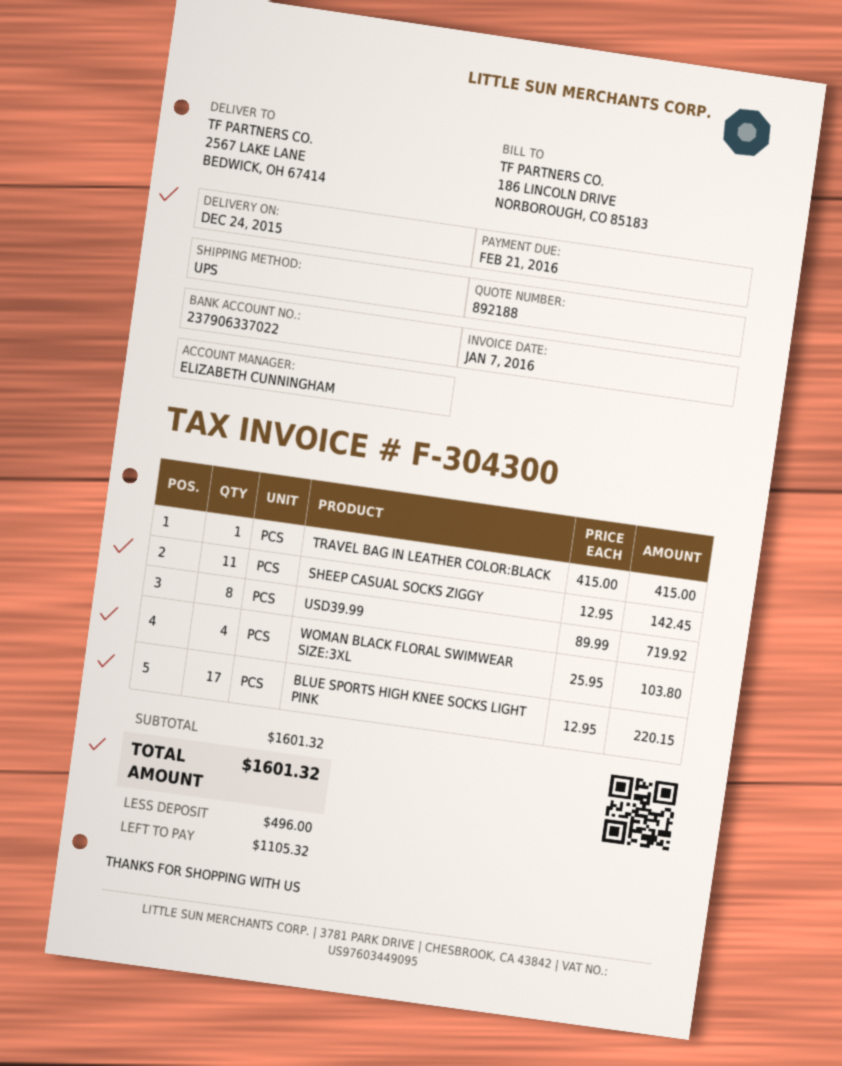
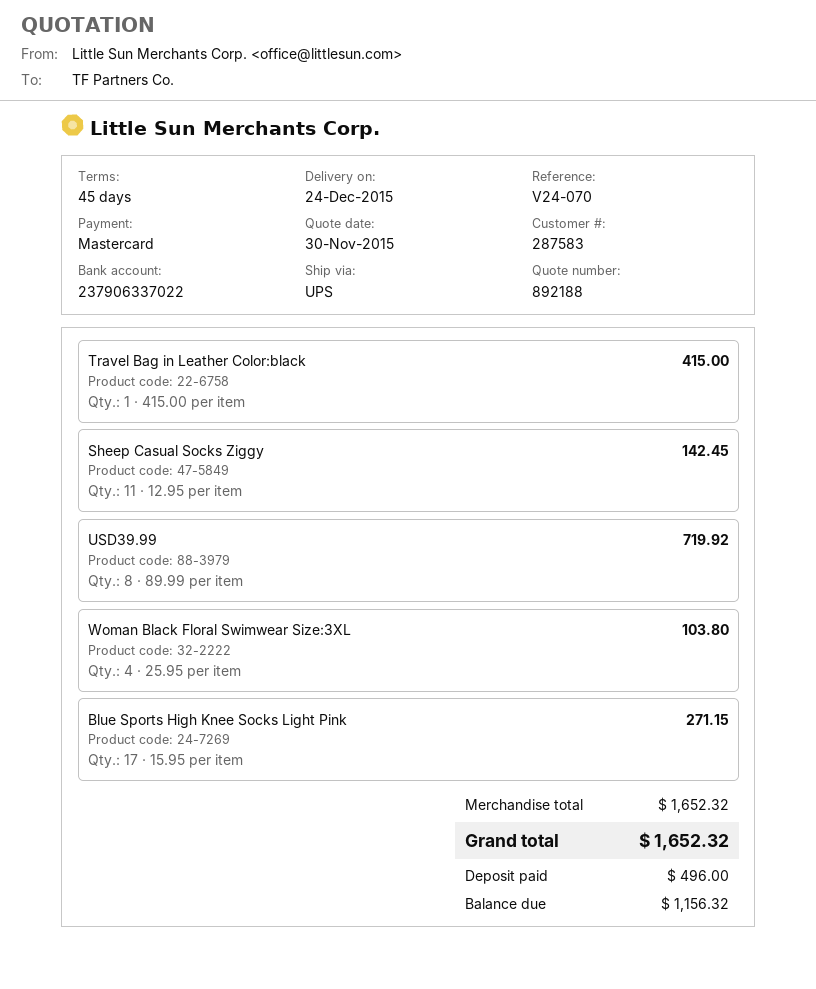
BLUE SPORTS HIGH KNEE SOCKS LIGHT PINK: 17 x 12.95 = 220.15 -> 17 x 15.95 = 271.15
subtotal: 1601.32 -> 1652.32
total: 1601.32 -> 1652.32
balance: 1105.32 -> 1156.32

